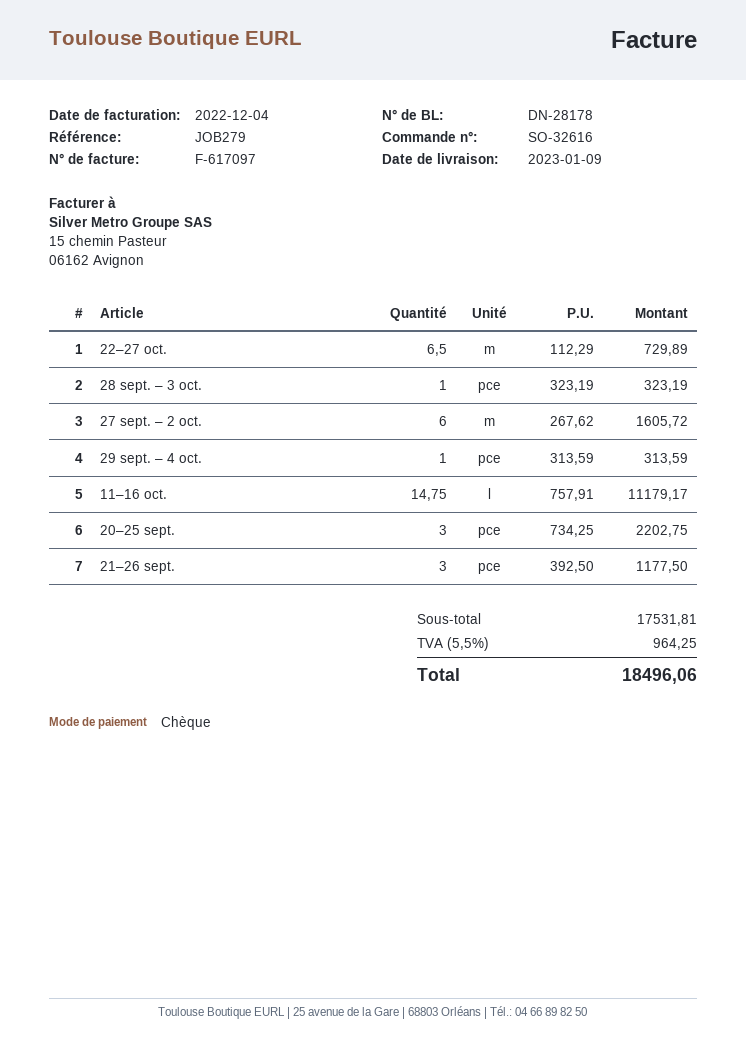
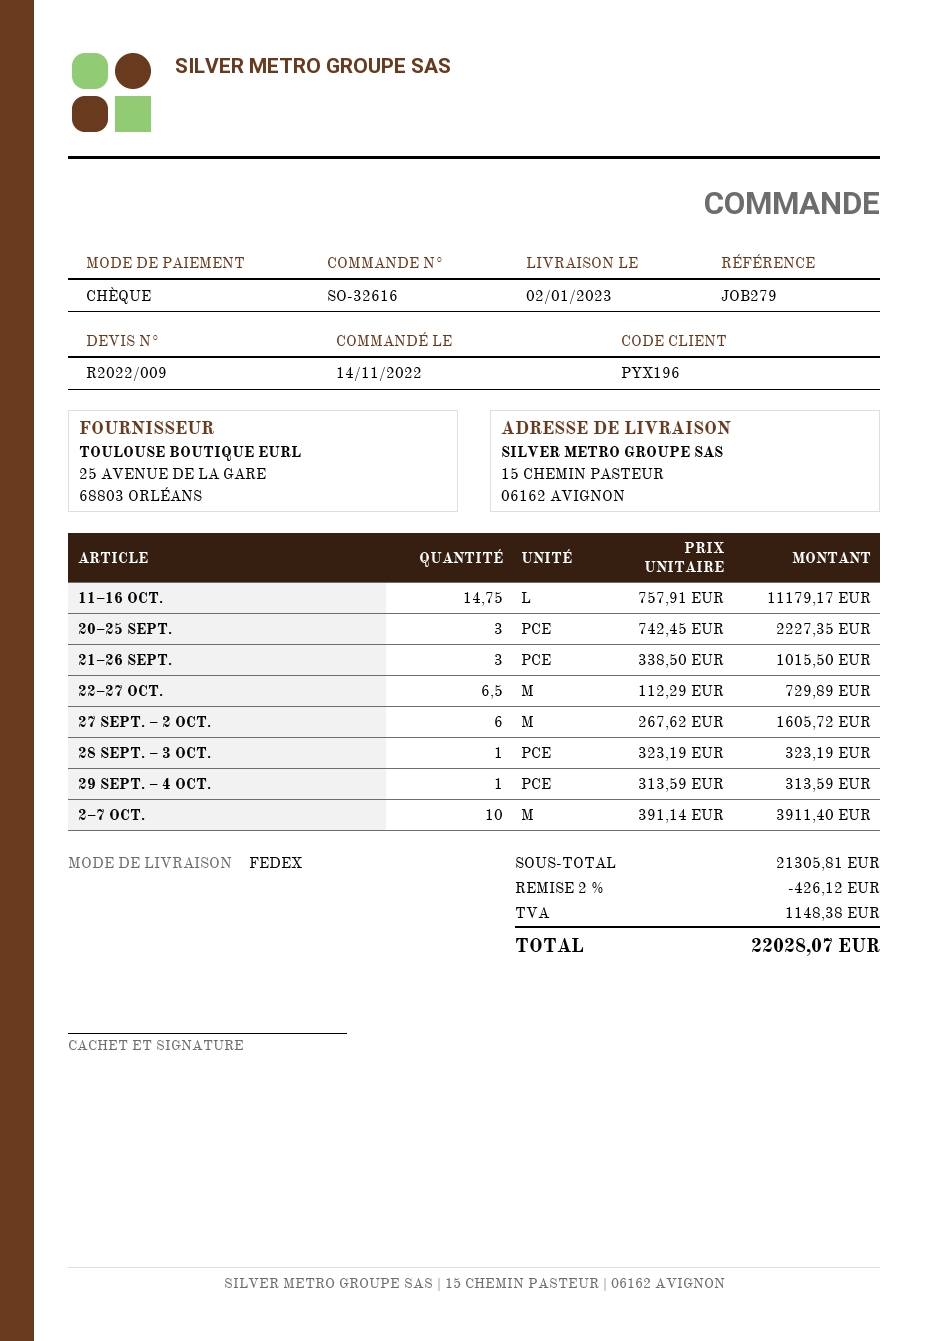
delivery date: 2023-01-09 -> 2023-01-02
20–25 sept.: 3 x 734.25 = 2202.75 -> 3 x 742.45 = 2227.35
21–26 sept.: 3 x 392.50 = 1177.50 -> 3 x 338.50 = 1015.50
2–7 OCT.: none -> 10 x 391.14 = 3911.40
subtotal: 17531.81 -> 21305.81
discount: none -> 2% = 426.12
tax: 964.25 -> 1148.38
total: 18496.06 -> 22028.07

